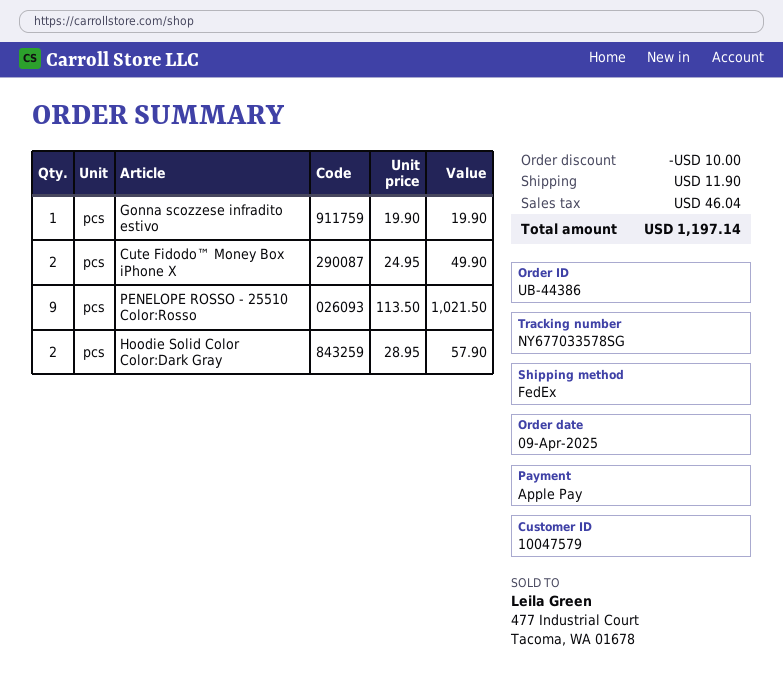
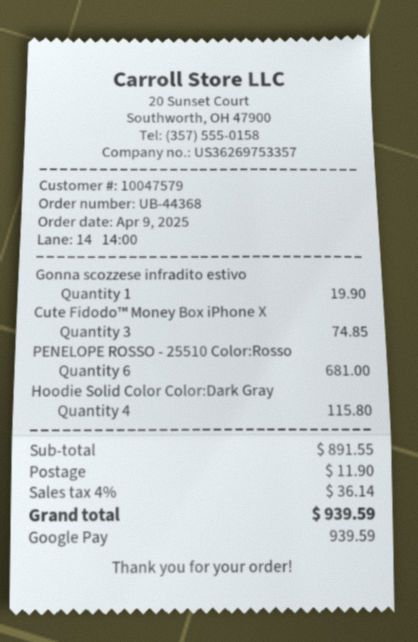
order number: UB-44386 -> UB-44368
payment method: Apple Pay -> Google Pay
Cute Fidodo™ Money Box iPhone X: 2 for 49.90 -> 3 for 74.85
PENELOPE ROSSO - 25510 Color:Rosso: 9 for 1021.50 -> 6 for 681.00
Hoodie Solid Color Color:Dark Gray: 2 for 57.90 -> 4 for 115.80
discount: 10.00 -> none
tax: 46.04 -> 36.14
total: 1197.14 -> 939.59

